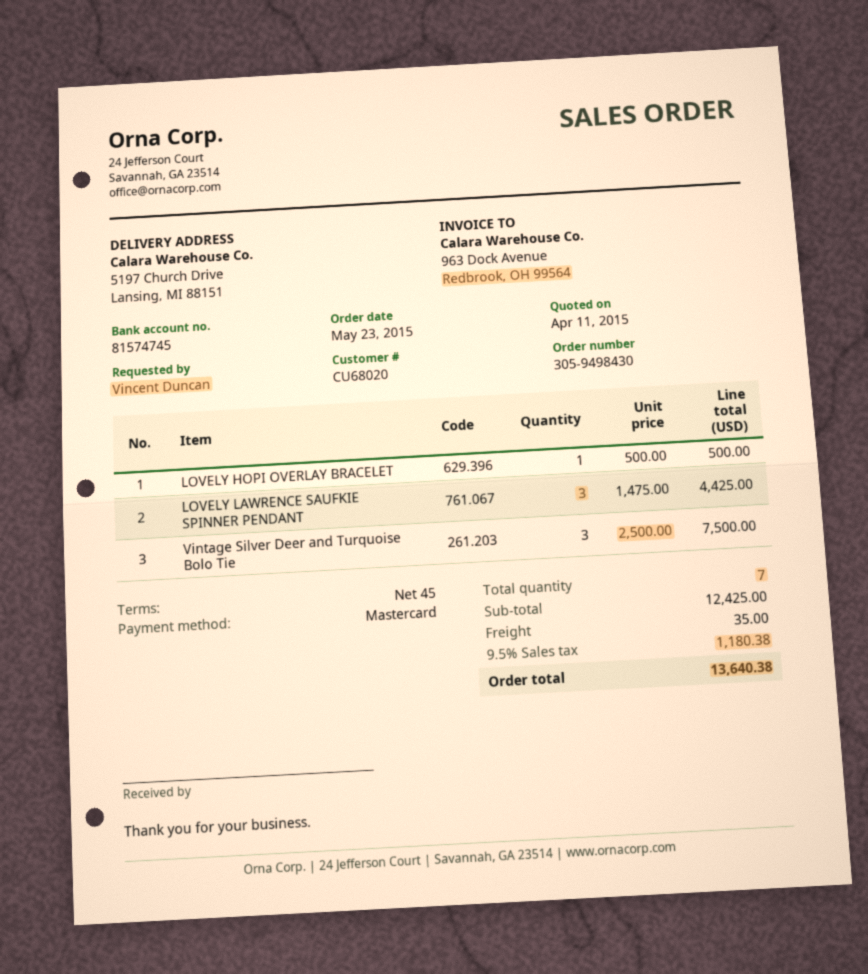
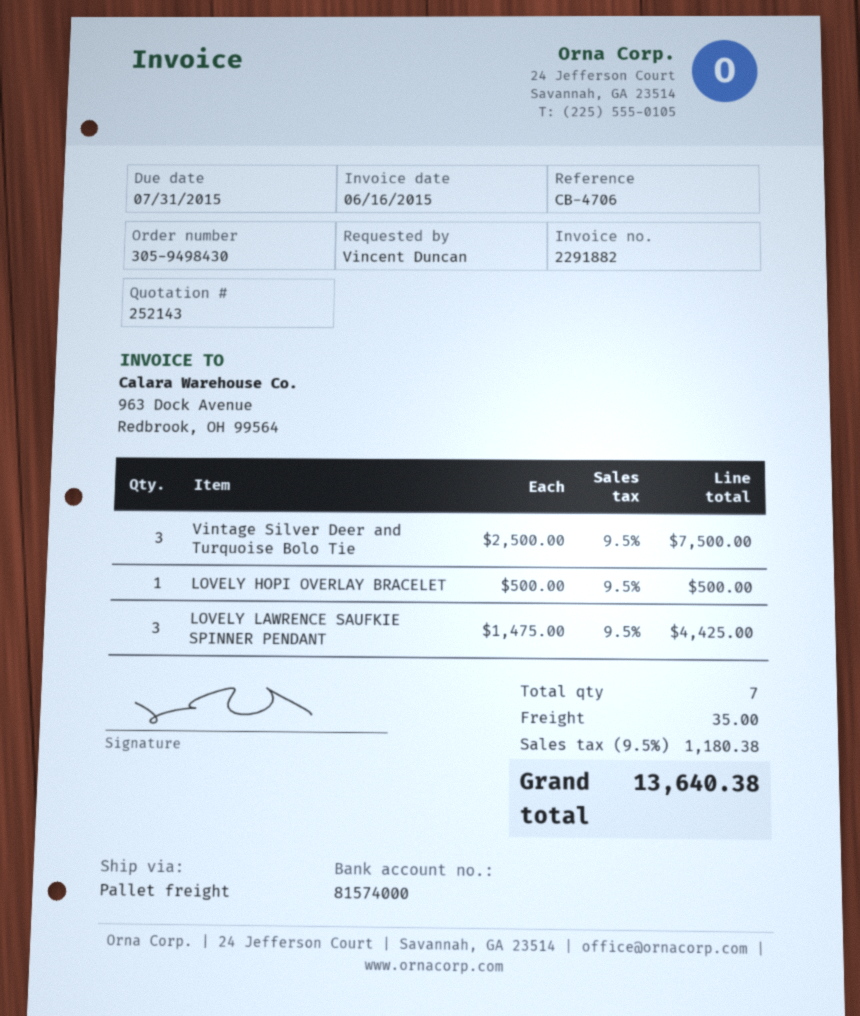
bank account: 81574745 -> 81574000

